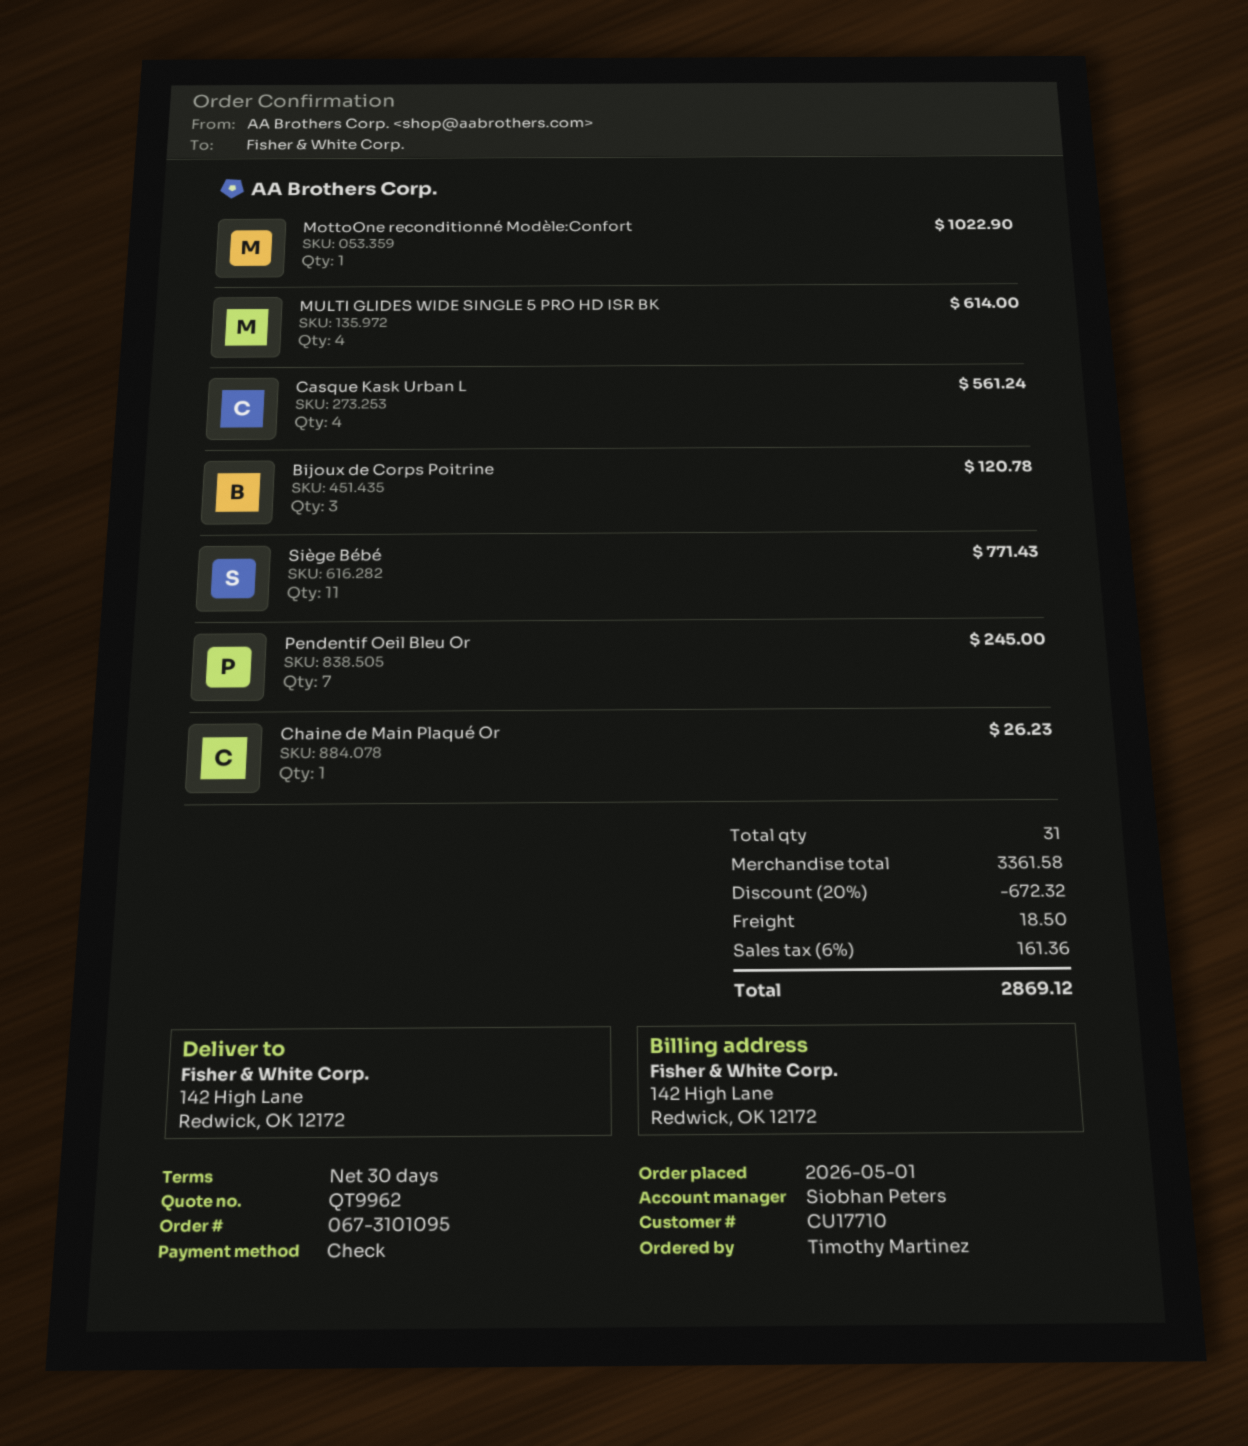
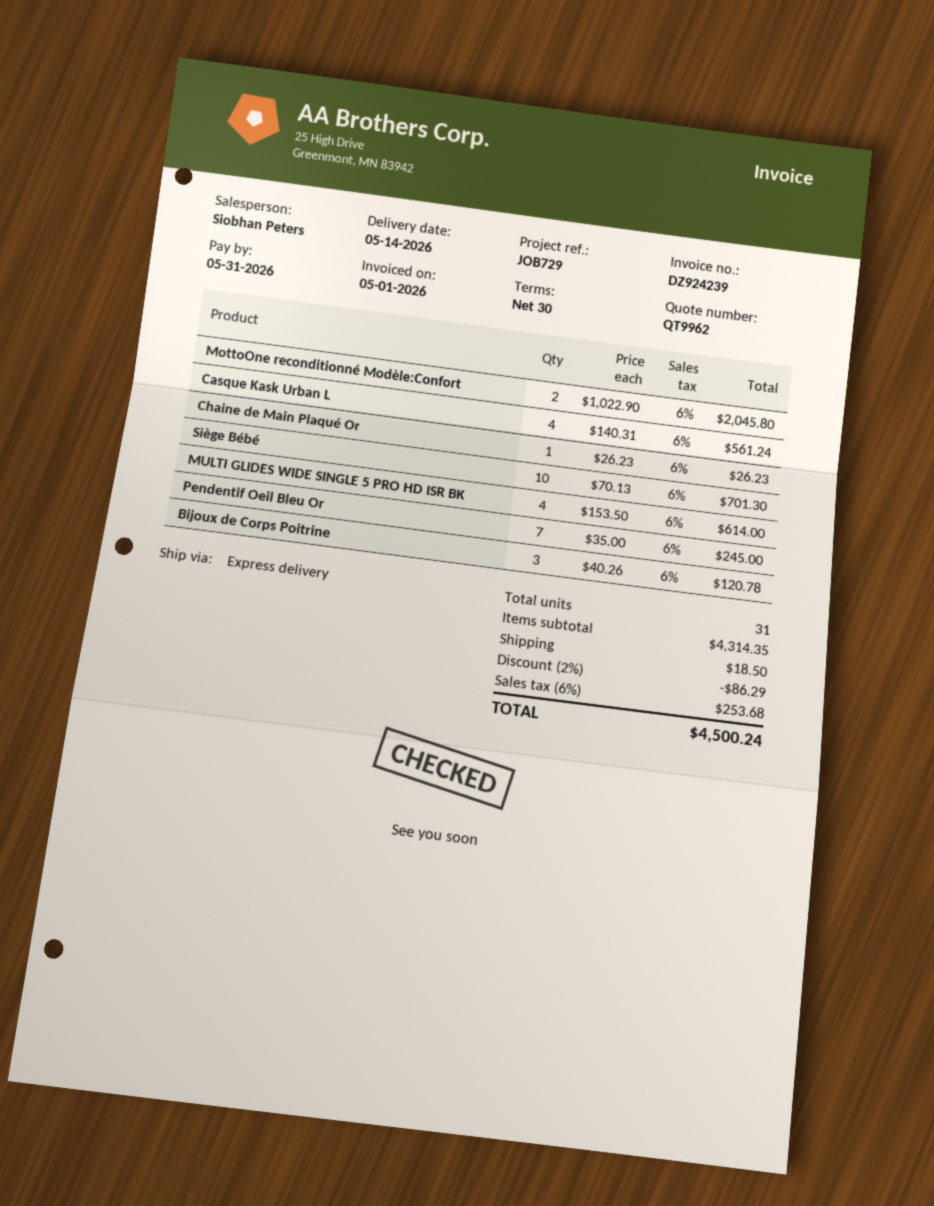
MottoOne reconditionné Modèle:Confort: 1 for 1022.90 -> 2 for 2045.80
Siège Bébé: 11 for 771.43 -> 10 for 701.30
subtotal: 3361.58 -> 4314.35
discount: 20% = 672.32 -> 2% = 86.29
tax: 6% = 161.36 -> 6% = 253.68
total: 2869.12 -> 4500.24

